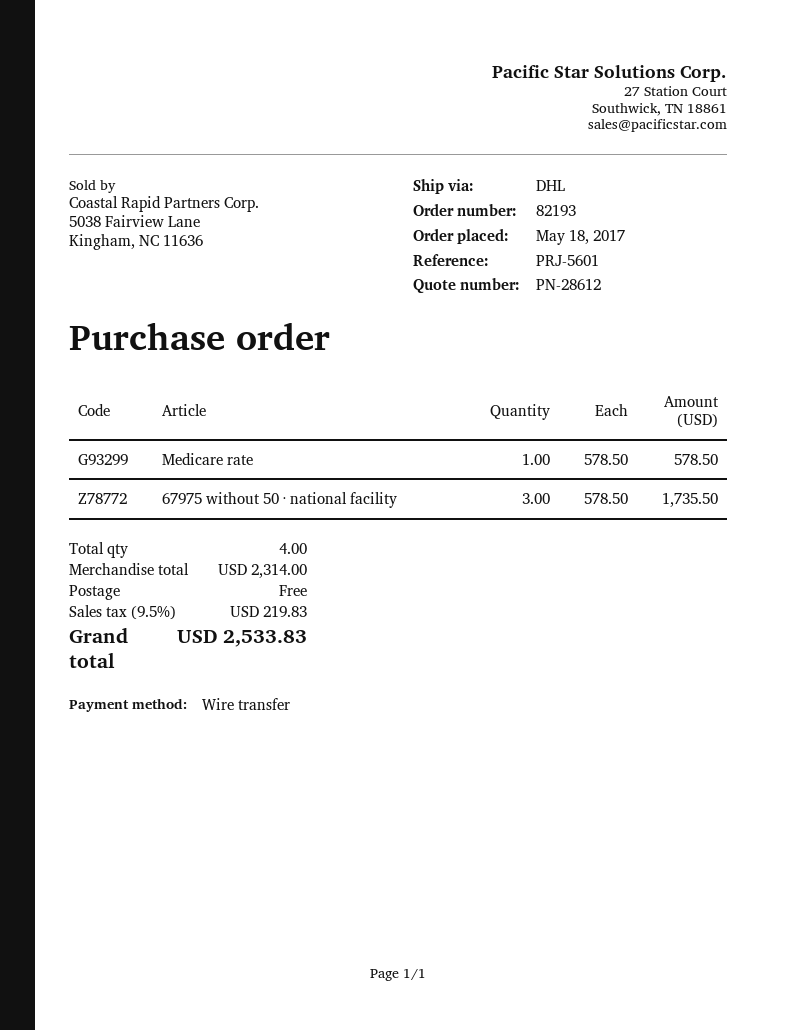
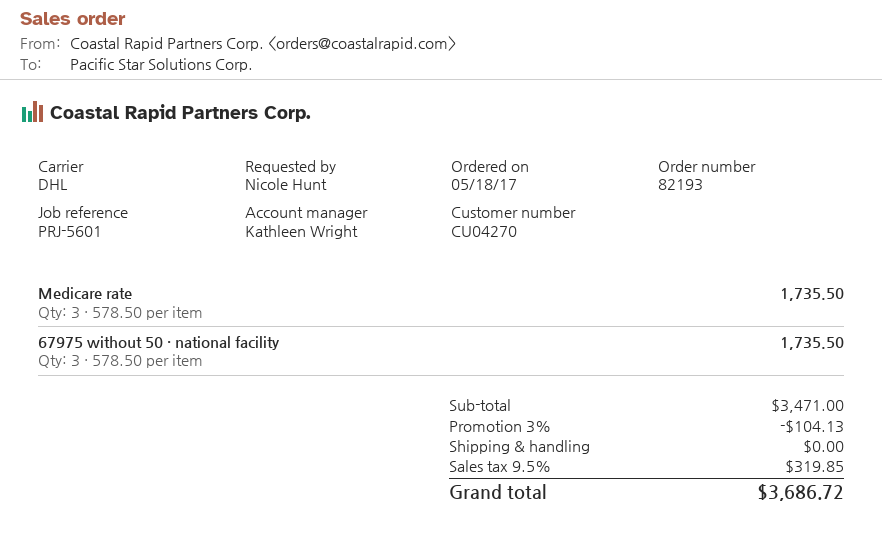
Medicare rate: 1 x 578.50 = 578.50 -> 3 x 578.50 = 1735.50
subtotal: 2314.00 -> 3471.00
discount: none -> 3% = 104.13
tax: 9.5% = 219.83 -> 9.5% = 319.85
total: 2533.83 -> 3686.72

